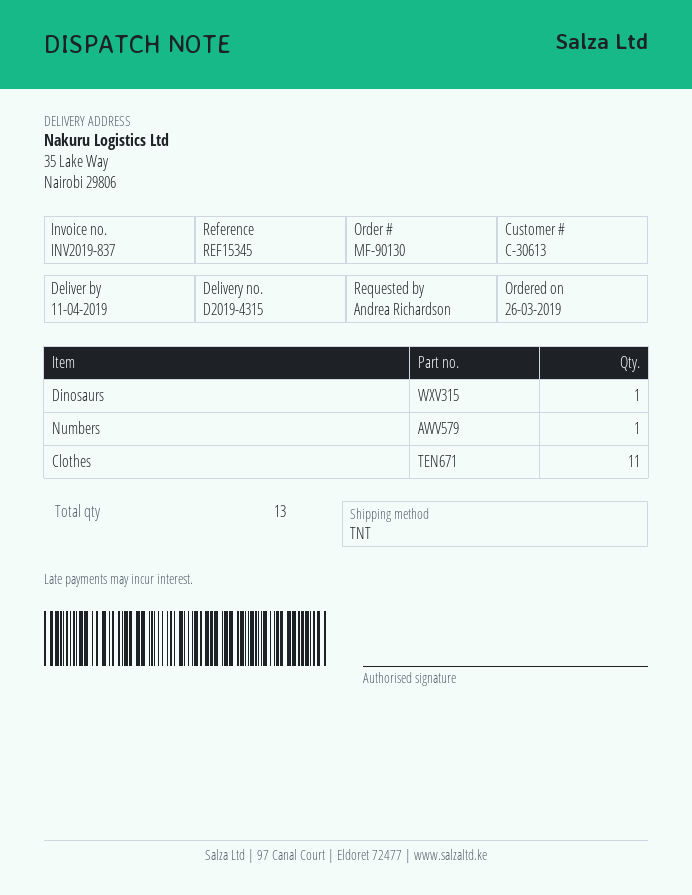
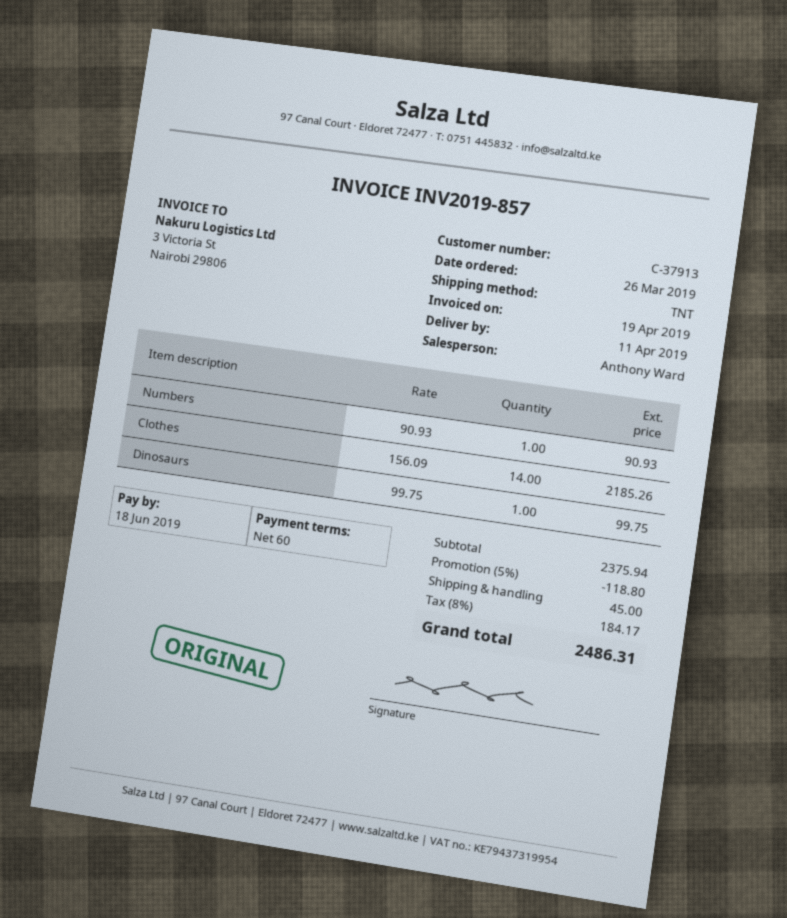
invoice number: INV2019-837 -> INV2019-857
customer number: C-30613 -> C-37913
Clothes: 11 -> 14

